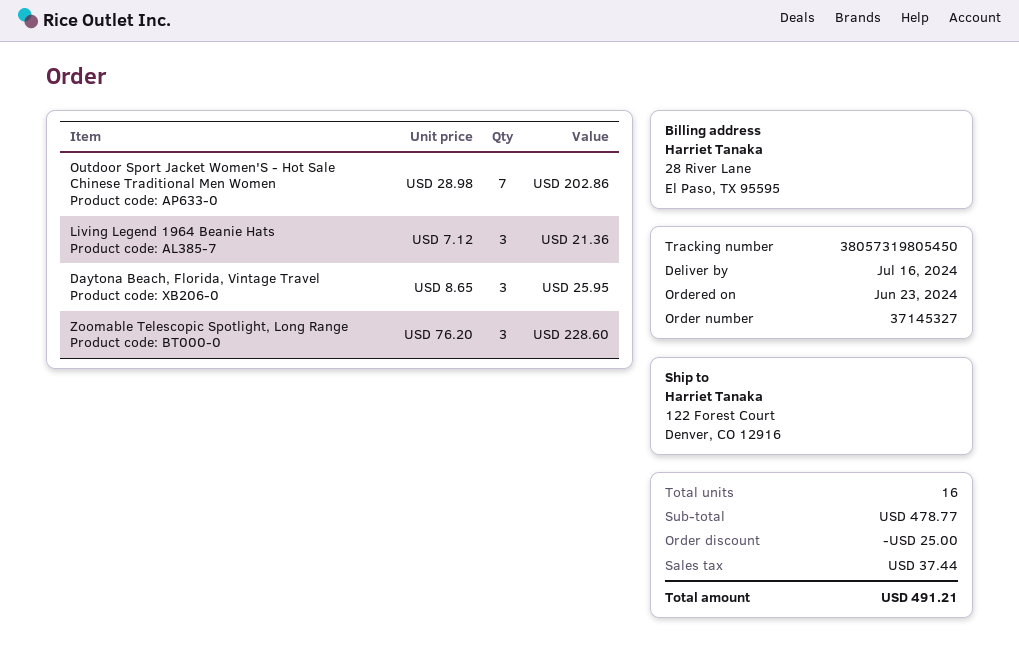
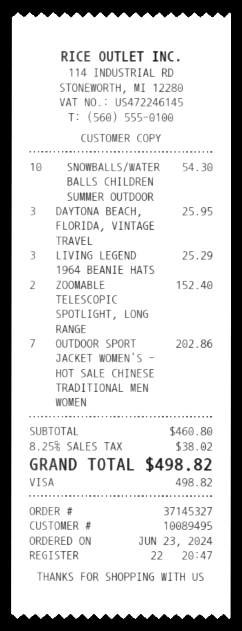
Living Legend 1964 Beanie Hats: 3 for 21.36 -> 3 for 25.29
Zoomable Telescopic Spotlight, Long Range: 3 for 228.60 -> 2 for 152.40
SNOWBALLS/WATER BALLS CHILDREN SUMMER OUTDOOR: none -> 10 for 54.30
subtotal: 478.77 -> 460.80
discount: 25.00 -> none
tax: 37.44 -> 38.02
total: 491.21 -> 498.82

